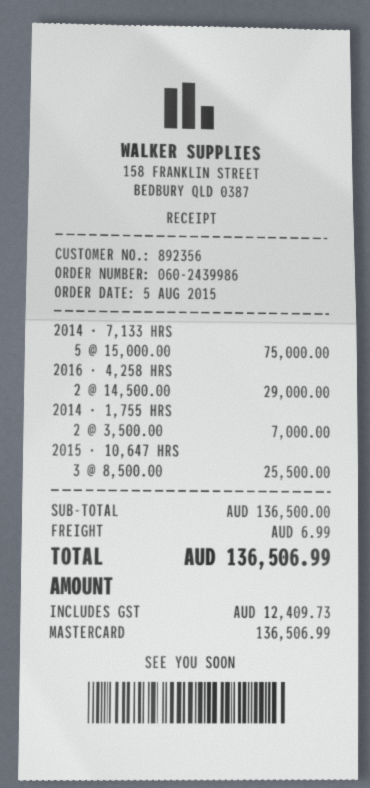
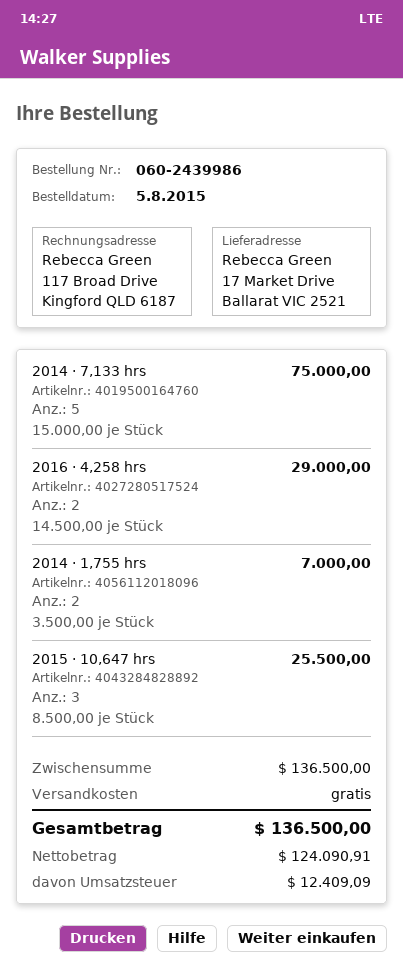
shipping: 6.99 -> 0.00
tax: 12409.73 -> 12409.09
total: 136506.99 -> 136500.00

